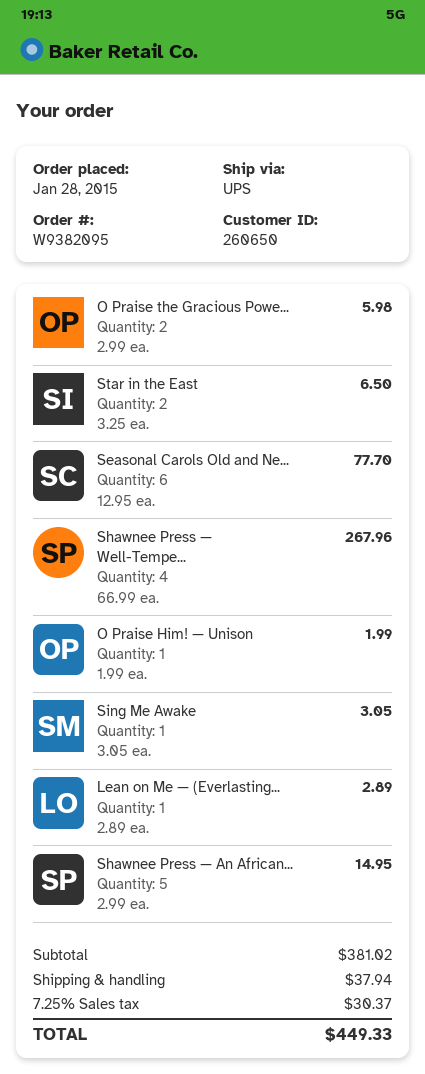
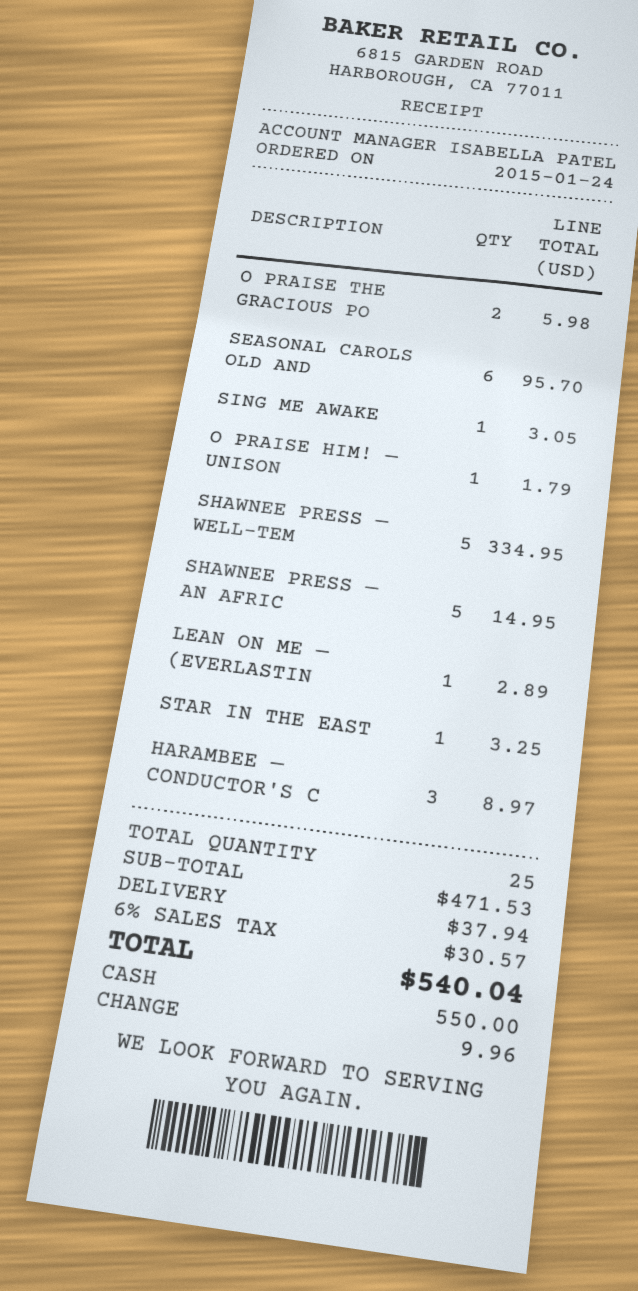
order date: 2015-01-28 -> 2015-01-24
Star in the East: 2 for 6.50 -> 1 for 3.25
Seasonal Carols Old and Ne...: 6 for 77.70 -> 6 for 95.70
Shawnee Press — Well-Tempe...: 4 for 267.96 -> 5 for 334.95
O Praise Him! — Unison: 1 for 1.99 -> 1 for 1.79
HARAMBEE — CONDUCTOR'S C: none -> 3 for 8.97
subtotal: 381.02 -> 471.53
tax: 7.25% = 30.37 -> 6% = 30.57
total: 449.33 -> 540.04

